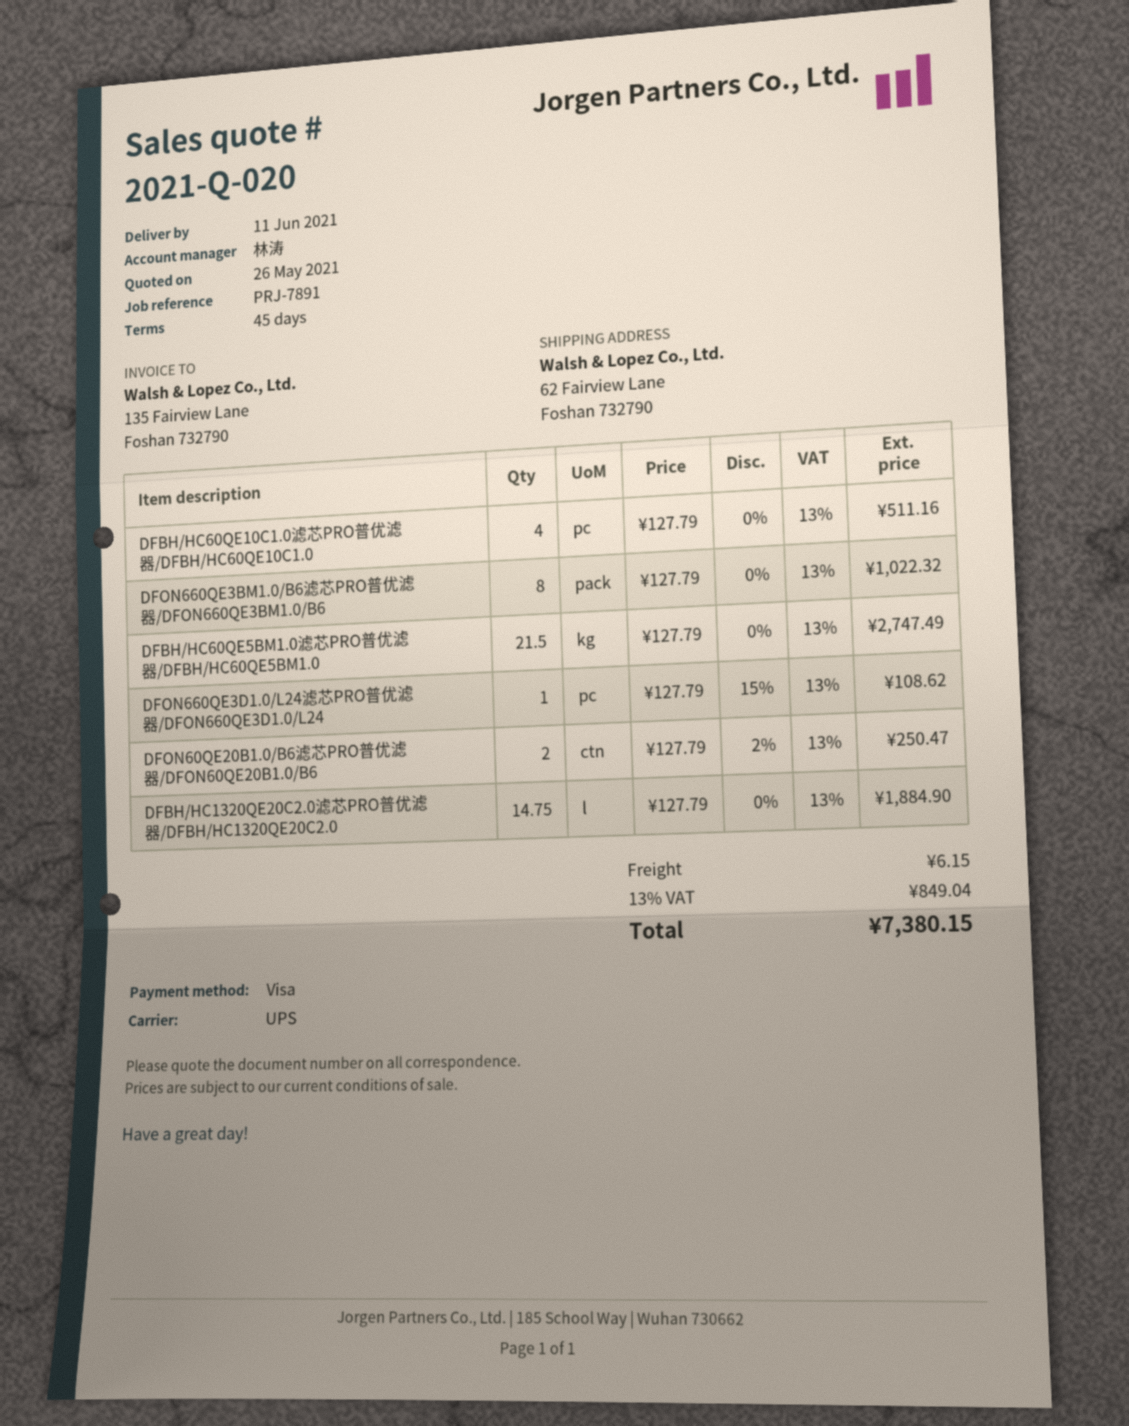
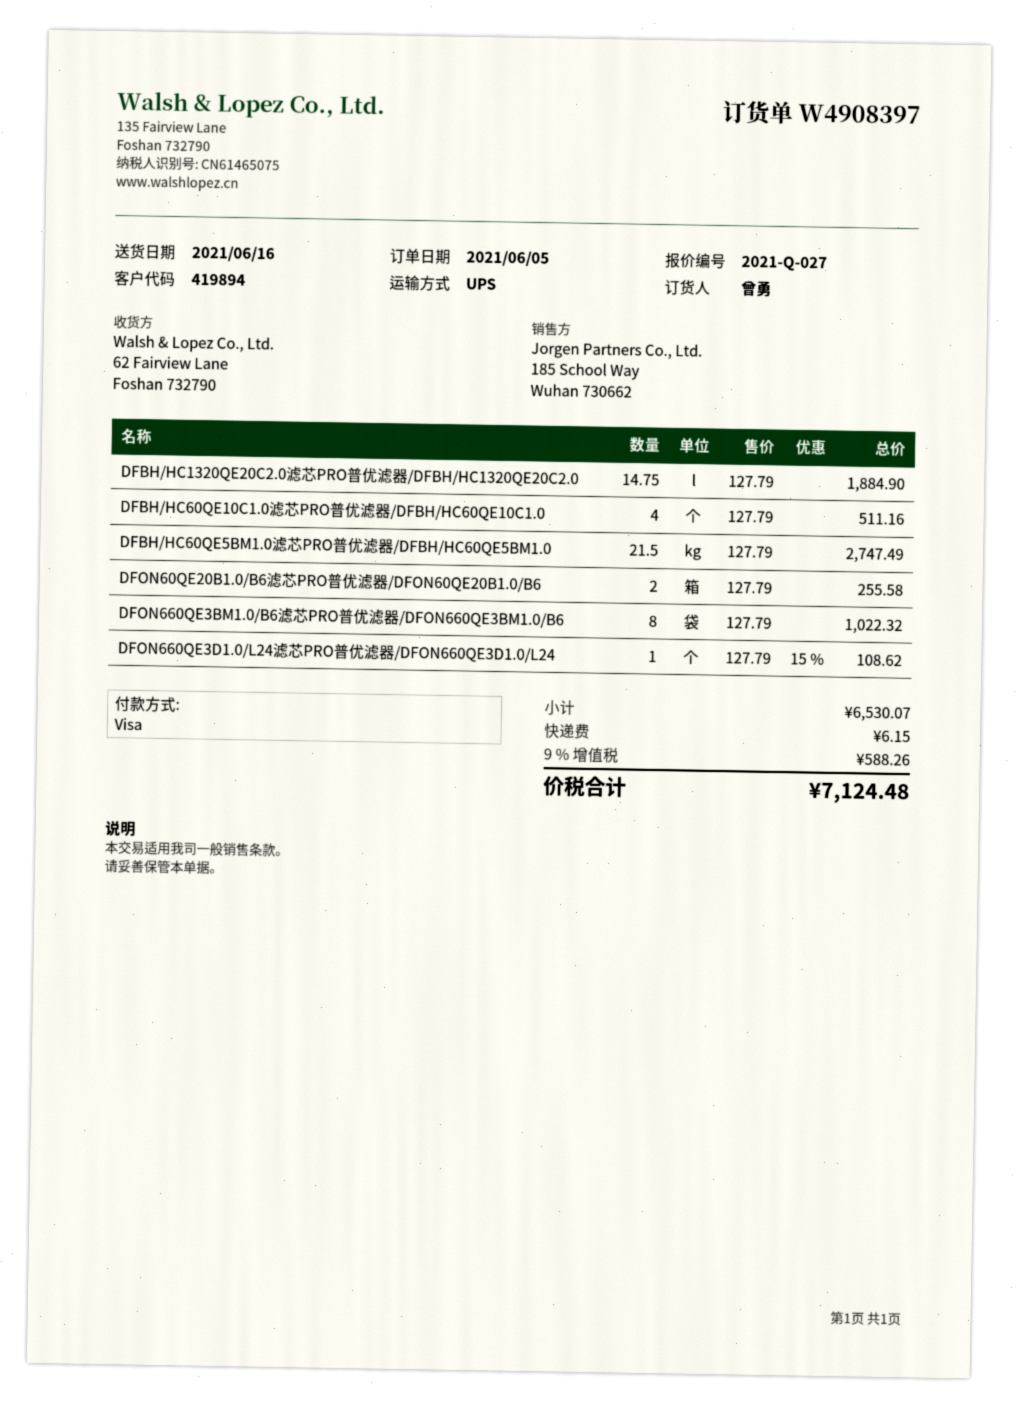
quote number: 2021-Q-020 -> 2021-Q-027
delivery date: 2021-06-11 -> 2021-06-16
DFON60QE20B1.0/B6滤芯PRO普优滤器/DFON60QE20B1.0/B6: 2 x 127.79 - 2% = 250.47 -> 2 x 127.79 = 255.58
tax: 13% = 849.04 -> 9% = 588.26
total: 7380.15 -> 7124.48

